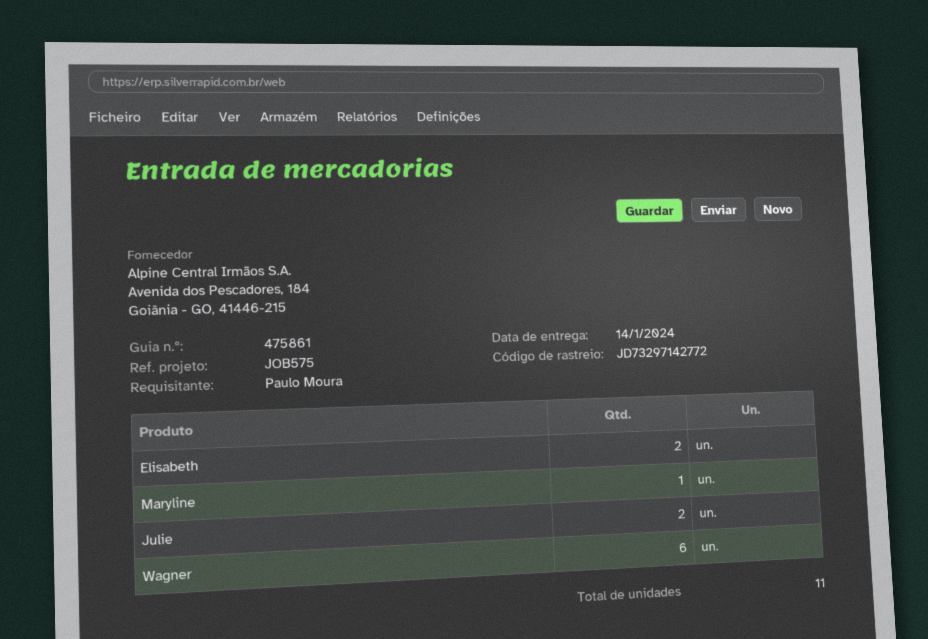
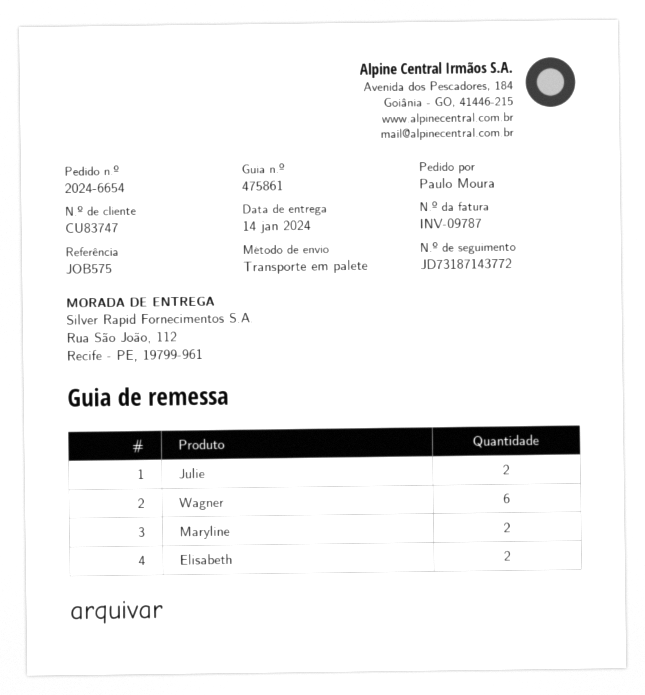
tracking number: JD73297142772 -> JD73187143772
Maryline: 1 -> 2

